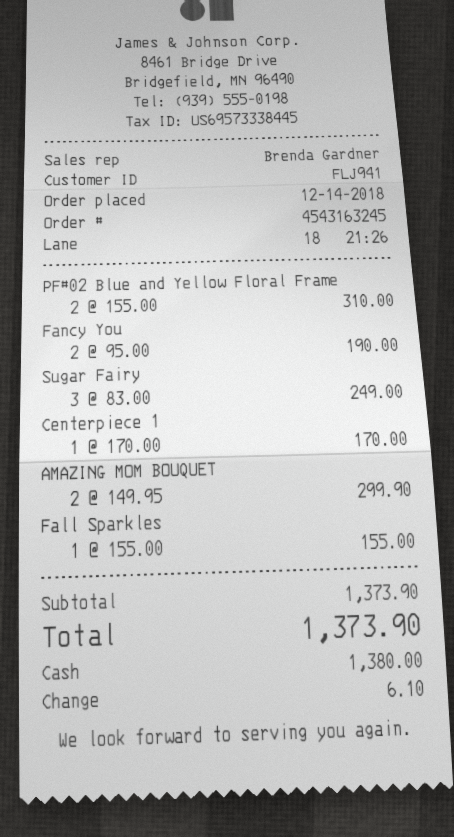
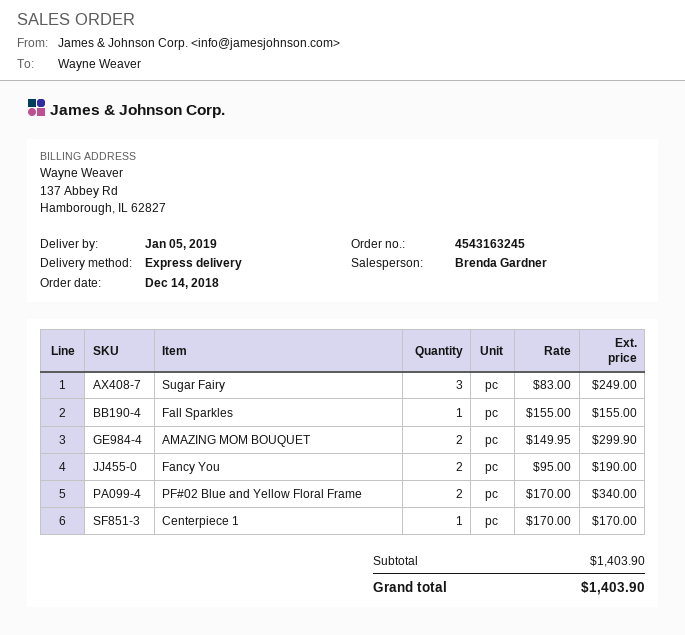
PF#02 Blue and Yellow Floral Frame: 2 x 155.00 = 310.00 -> 2 x 170.00 = 340.00
subtotal: 1373.90 -> 1403.90
total: 1373.90 -> 1403.90

